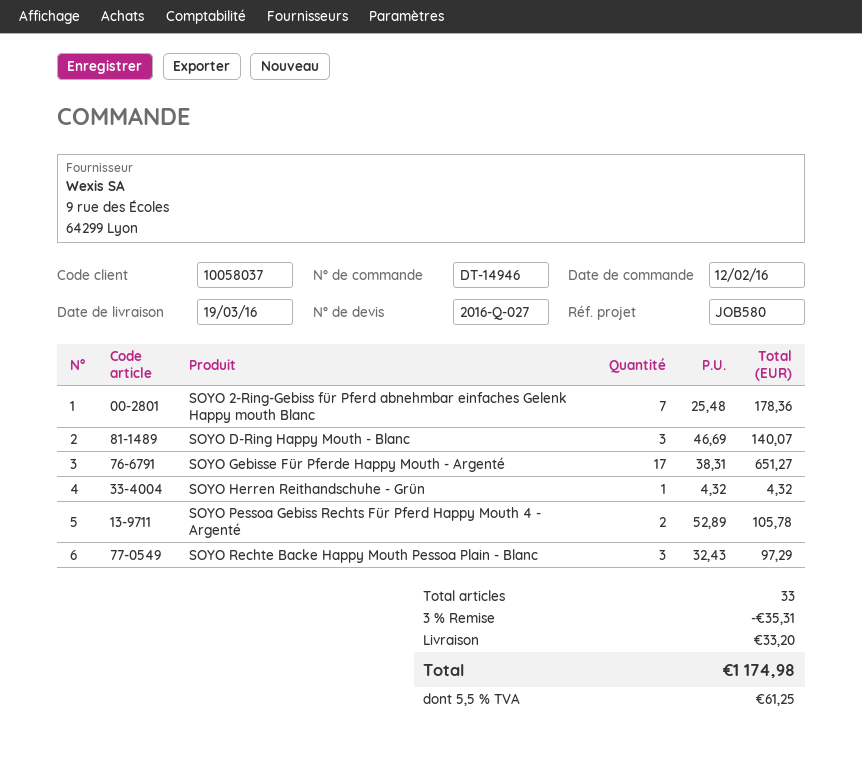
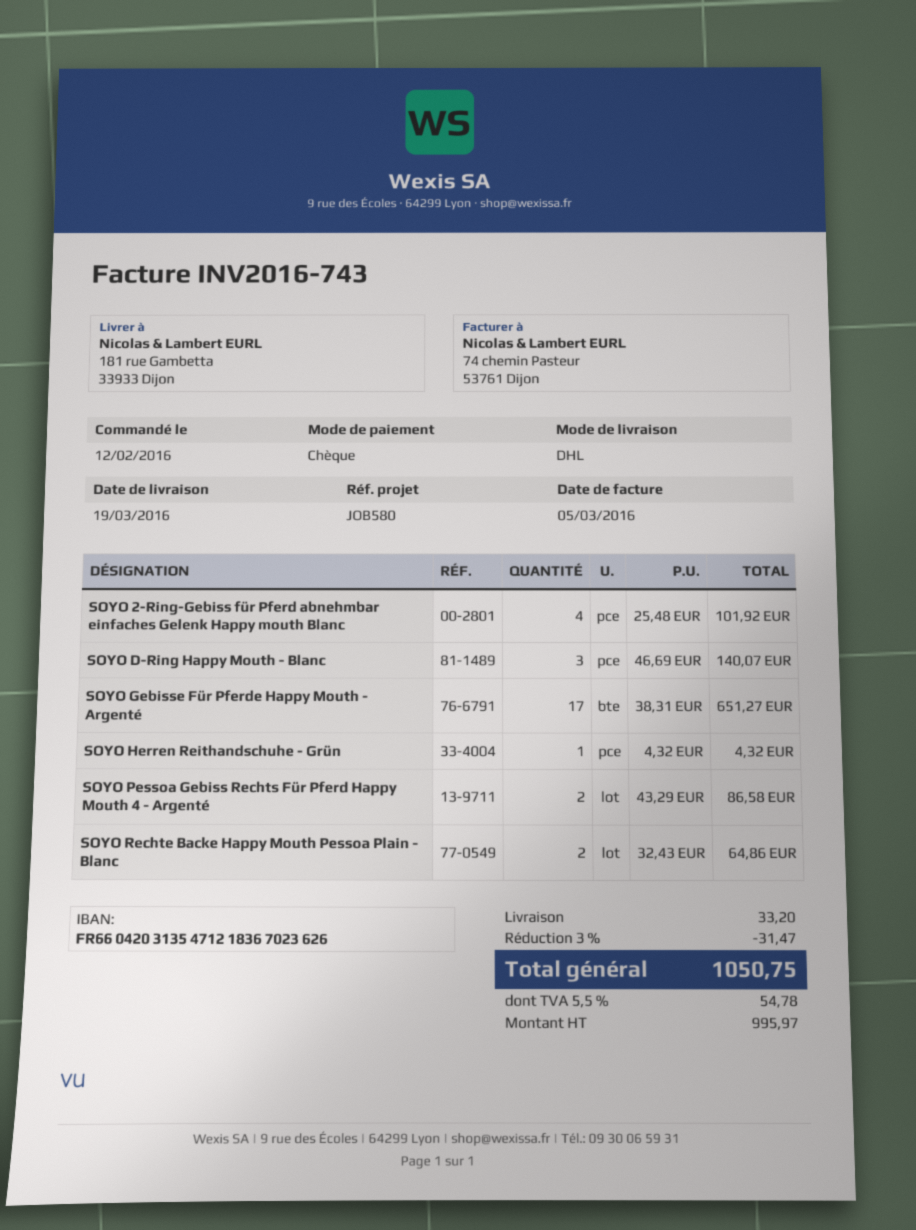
SOYO 2-Ring-Gebiss für Pferd abnehmbar einfaches Gelenk Happy mouth Blanc: 7 x 25.48 = 178.36 -> 4 x 25.48 = 101.92
SOYO Pessoa Gebiss Rechts Für Pferd Happy Mouth 4 - Argenté: 2 x 52.89 = 105.78 -> 2 x 43.29 = 86.58
SOYO Rechte Backe Happy Mouth Pessoa Plain - Blanc: 3 x 32.43 = 97.29 -> 2 x 32.43 = 64.86
discount: 3% = 35.31 -> 3% = 31.47
tax: 5.5% = 61.25 -> 5.5% = 54.78
total: 1174.98 -> 1050.75

